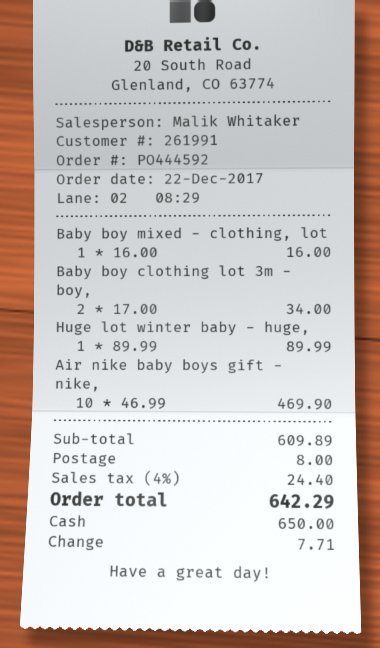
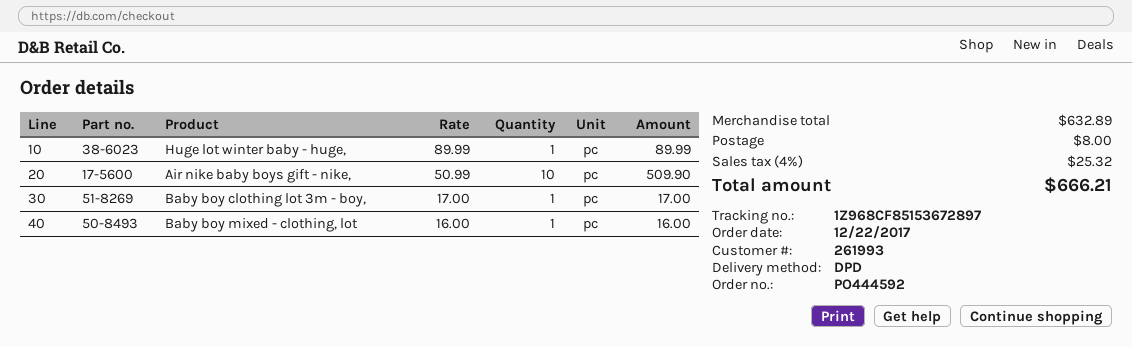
customer number: 261991 -> 261993
Baby boy clothing lot 3m - boy,: 2 x 17.00 = 34.00 -> 1 x 17.00 = 17.00
Air nike baby boys gift - nike,: 10 x 46.99 = 469.90 -> 10 x 50.99 = 509.90
subtotal: 609.89 -> 632.89
tax: 4% = 24.40 -> 4% = 25.32
total: 642.29 -> 666.21

